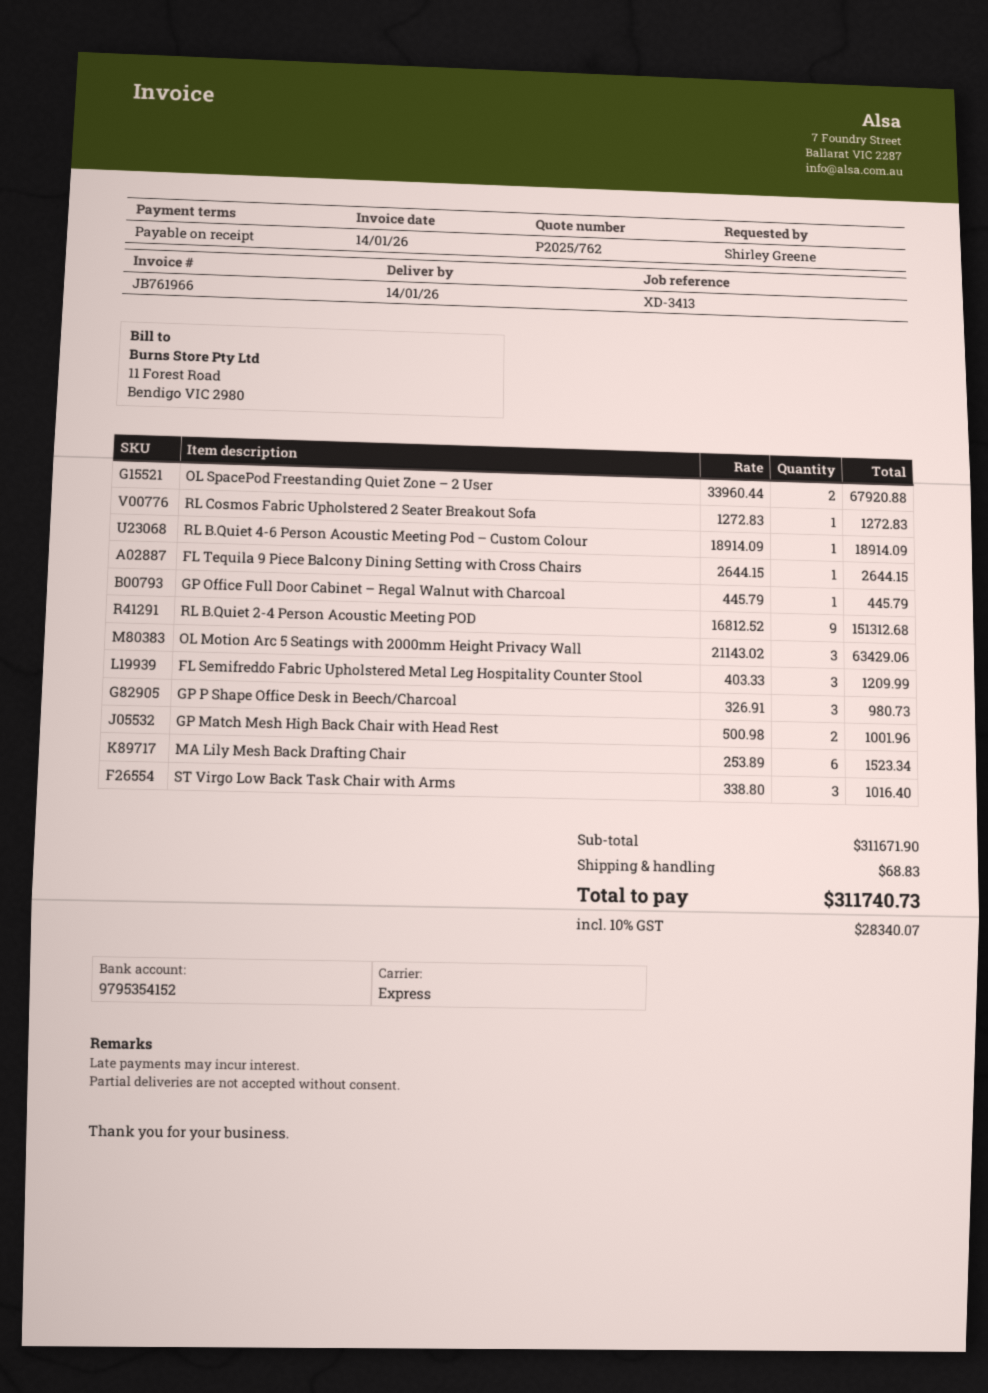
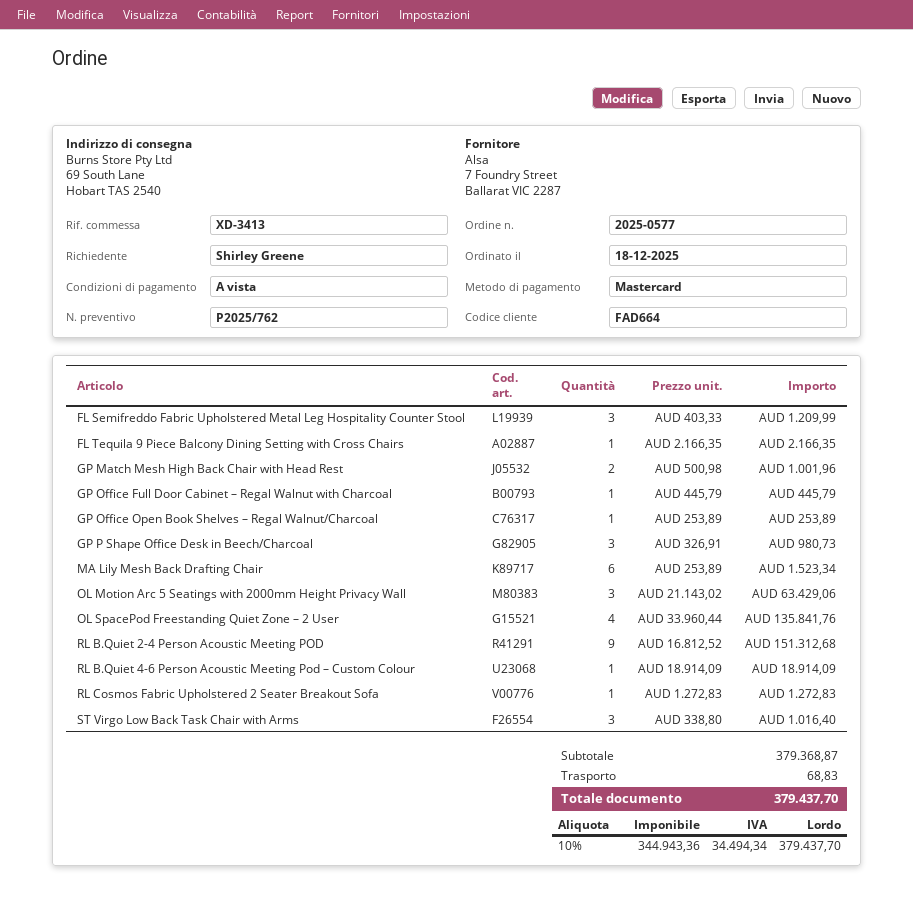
OL SpacePod Freestanding Quiet Zone – 2 User: 2 x 33960.44 = 67920.88 -> 4 x 33960.44 = 135841.76
FL Tequila 9 Piece Balcony Dining Setting with Cross Chairs: 1 x 2644.15 = 2644.15 -> 1 x 2166.35 = 2166.35
GP Office Open Book Shelves – Regal Walnut/Charcoal: none -> 1 x 253.89 = 253.89
subtotal: 311671.90 -> 379368.87
tax: 10% = 28340.07 -> 10% = 34494.34
total: 311740.73 -> 379437.70

